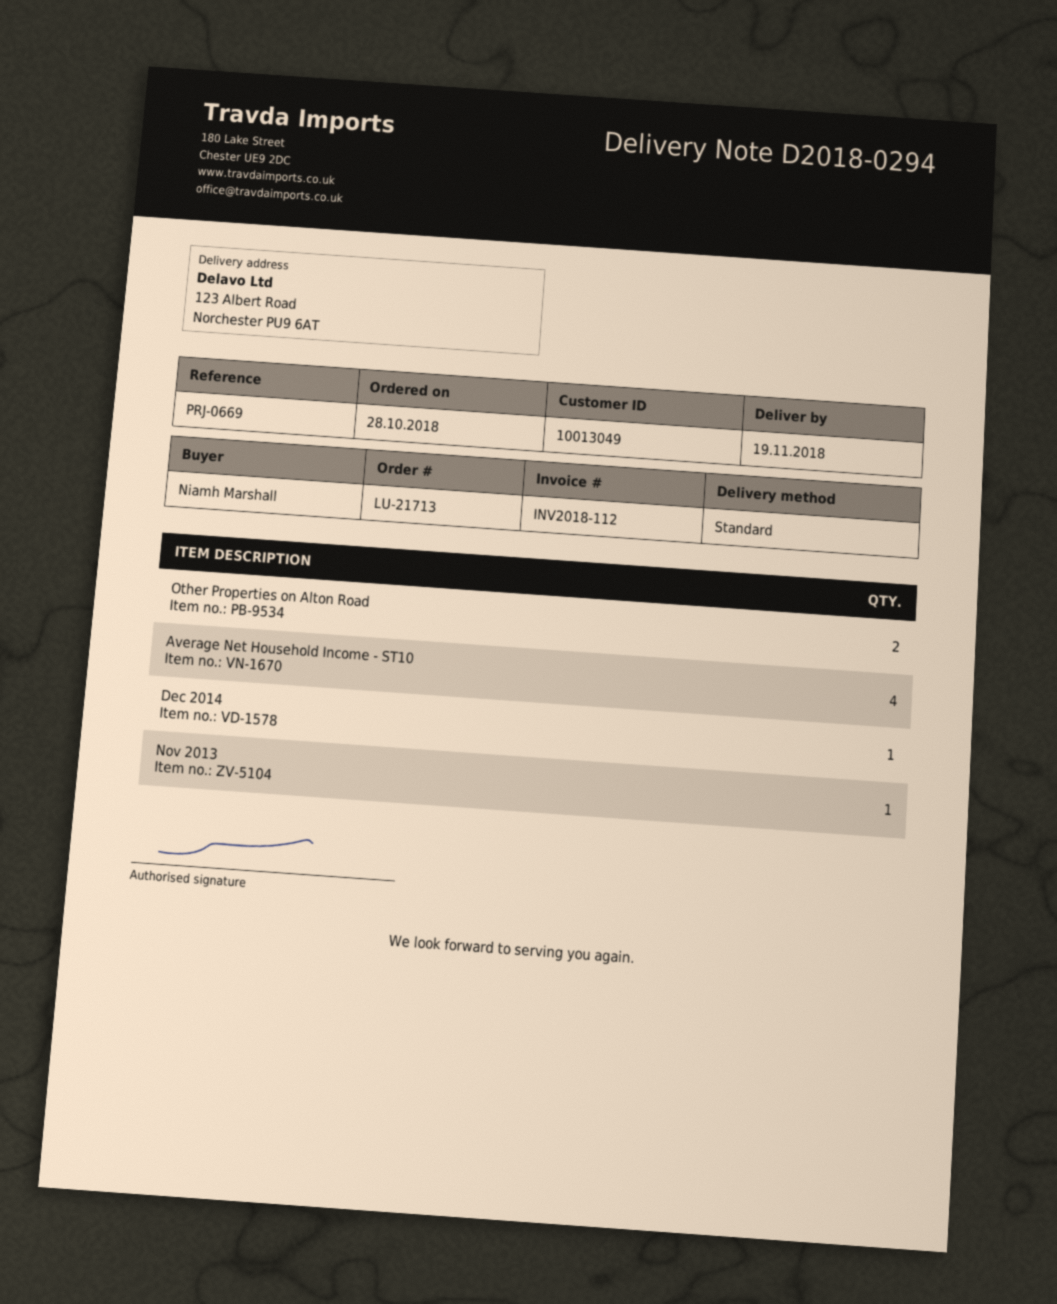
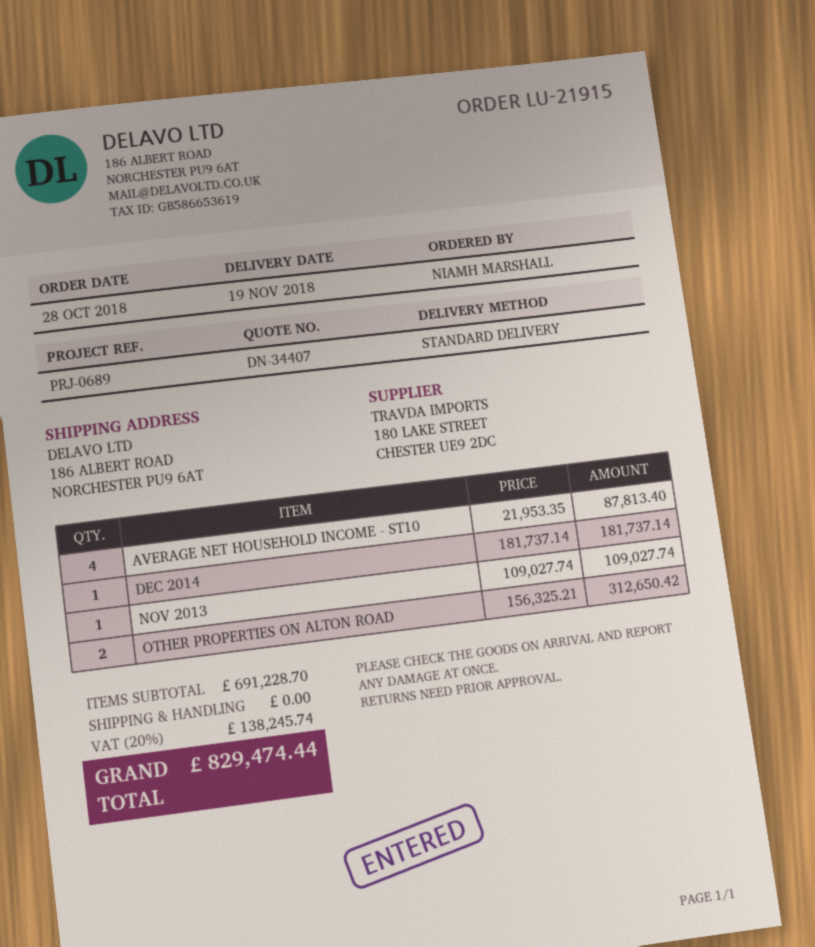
order number: LU-21713 -> LU-21915
reference: PRJ-0669 -> PRJ-0689
ship to: 123 Albert Road, Norchester PU9 6AT -> 186 ALBERT ROAD, NORCHESTER PU9 6AT

